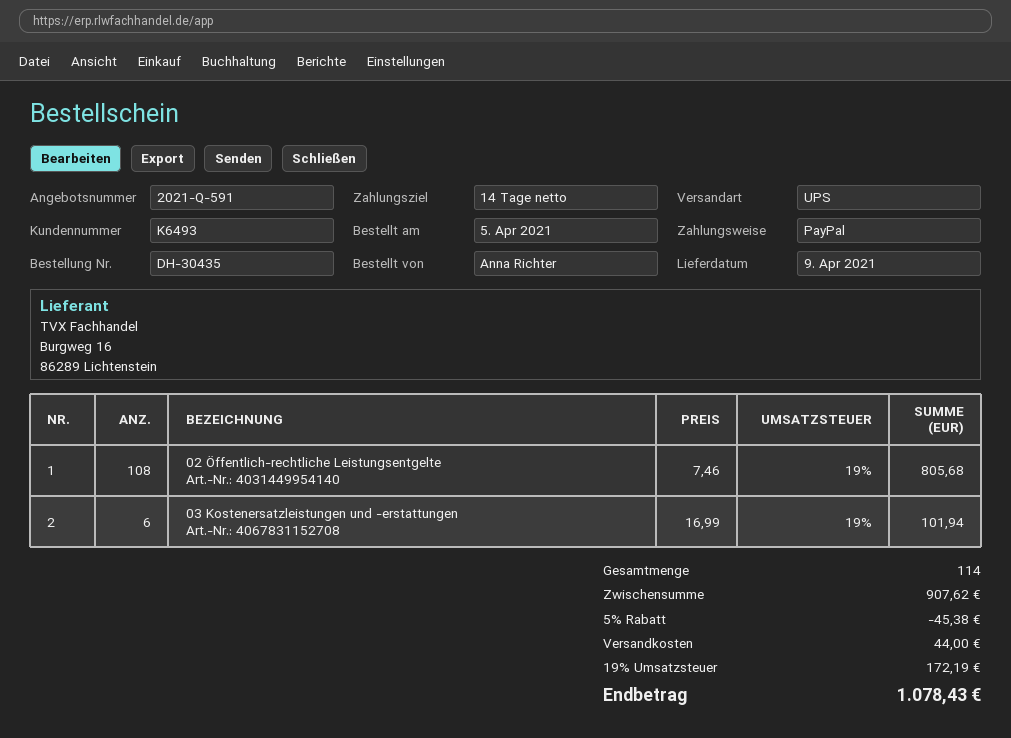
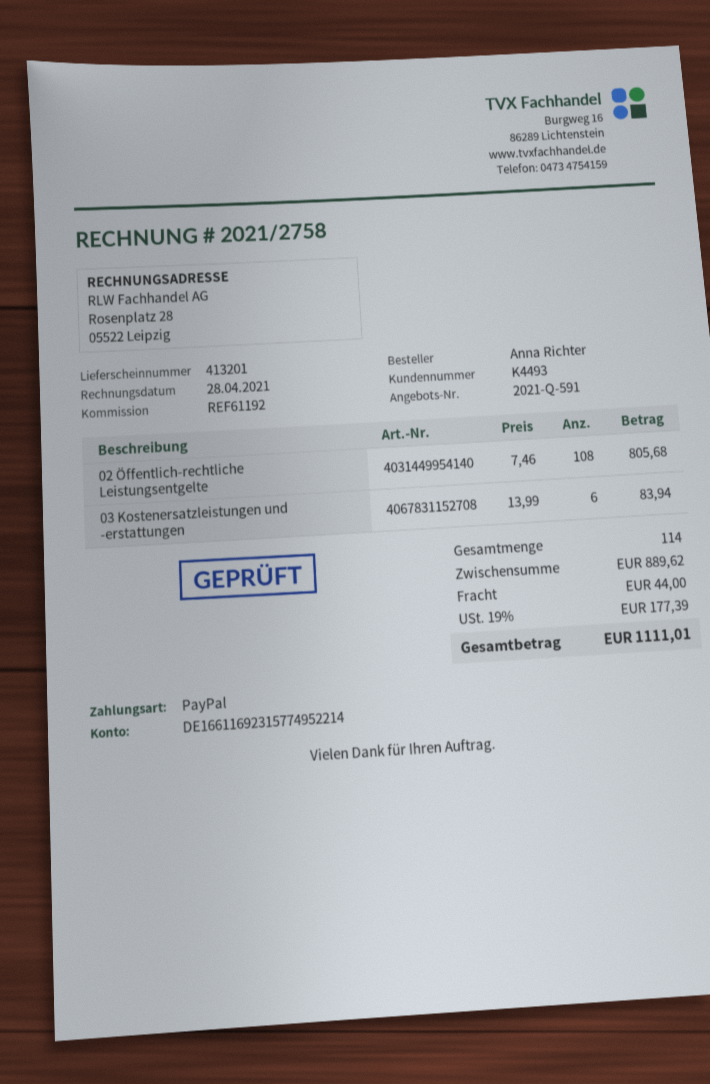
customer number: K6493 -> K4493
03 Kostenersatzleistungen und -erstattungen: 6 x 16.99 = 101.94 -> 6 x 13.99 = 83.94
subtotal: 907.62 -> 889.62
discount: 5% = 45.38 -> none
tax: 19% = 172.19 -> 19% = 177.39
total: 1078.43 -> 1111.01

